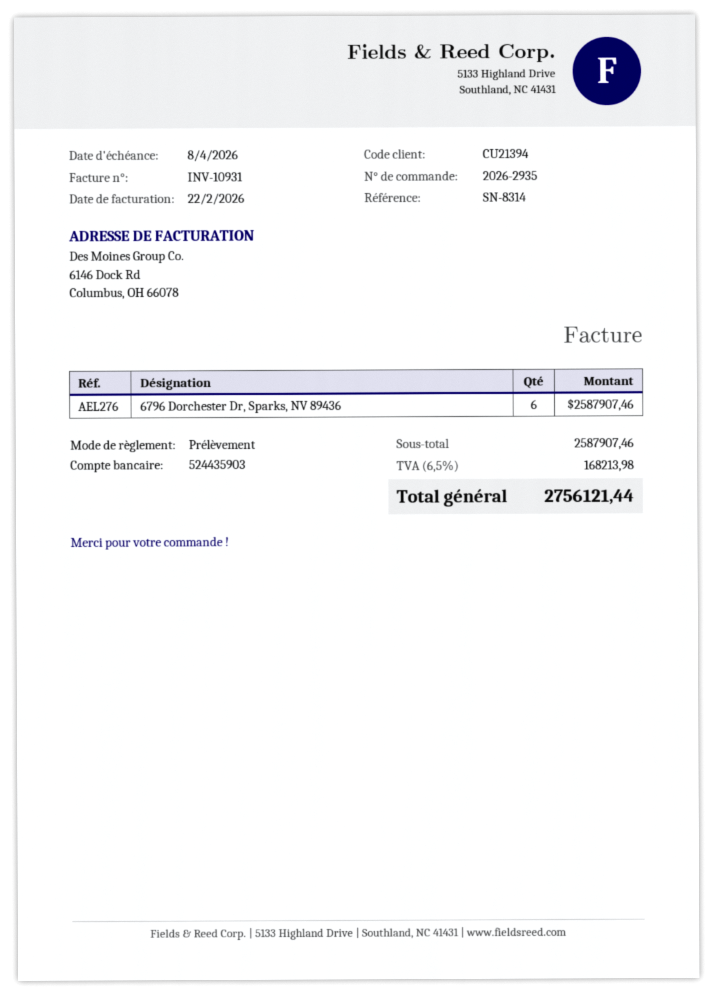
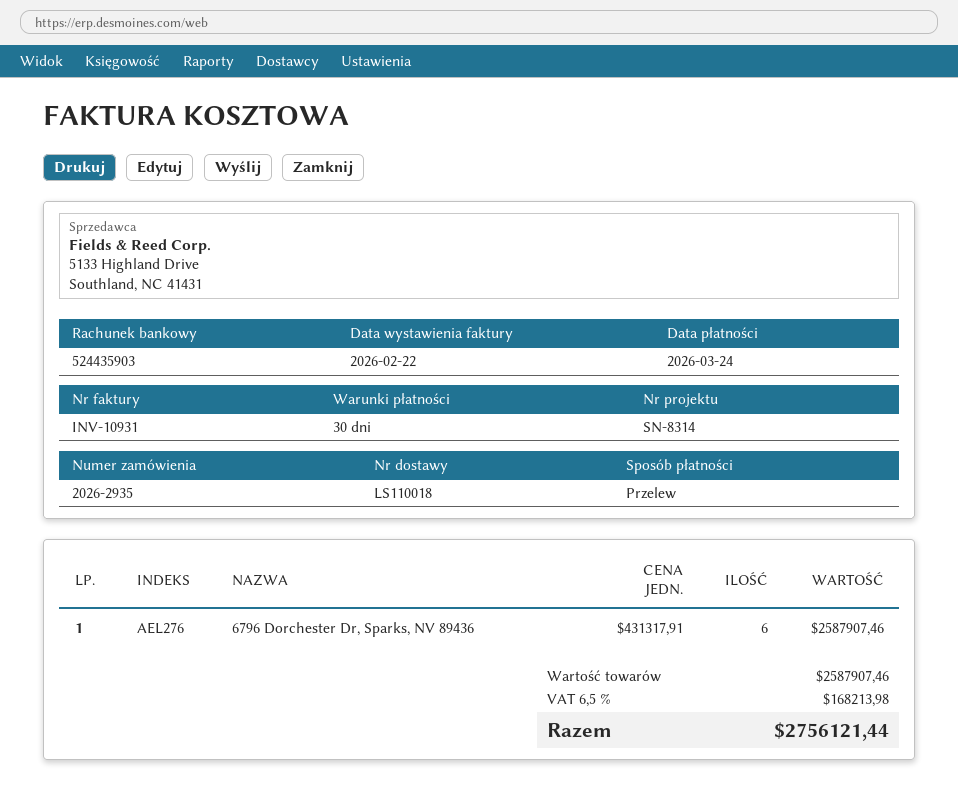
due date: 2026-04-08 -> 2026-03-24
payment method: direct debit -> bank transfer

